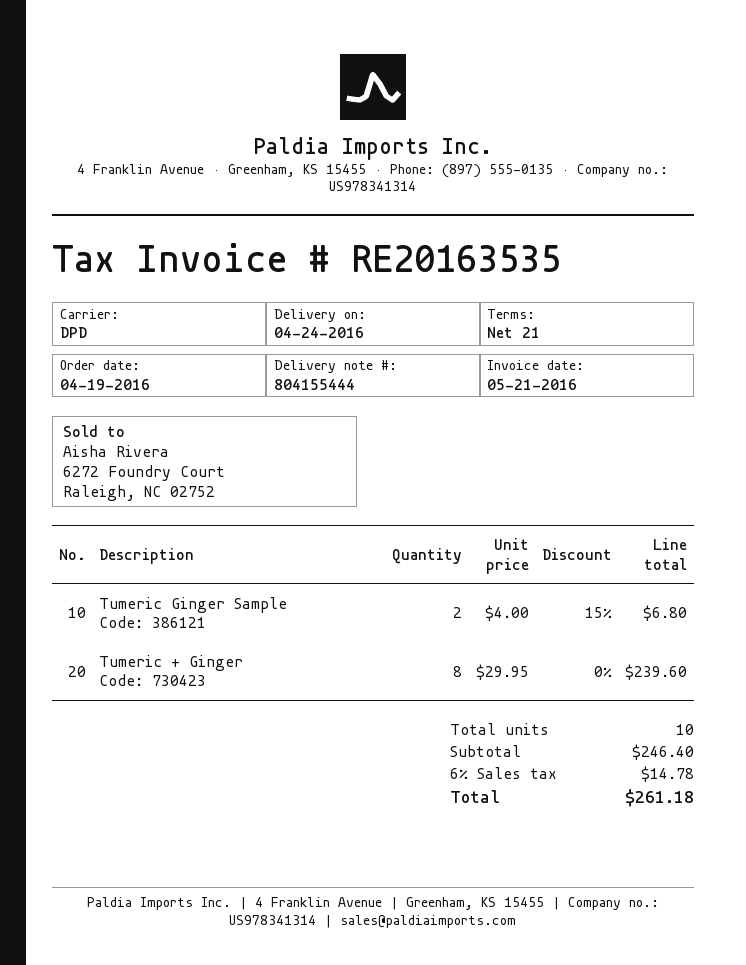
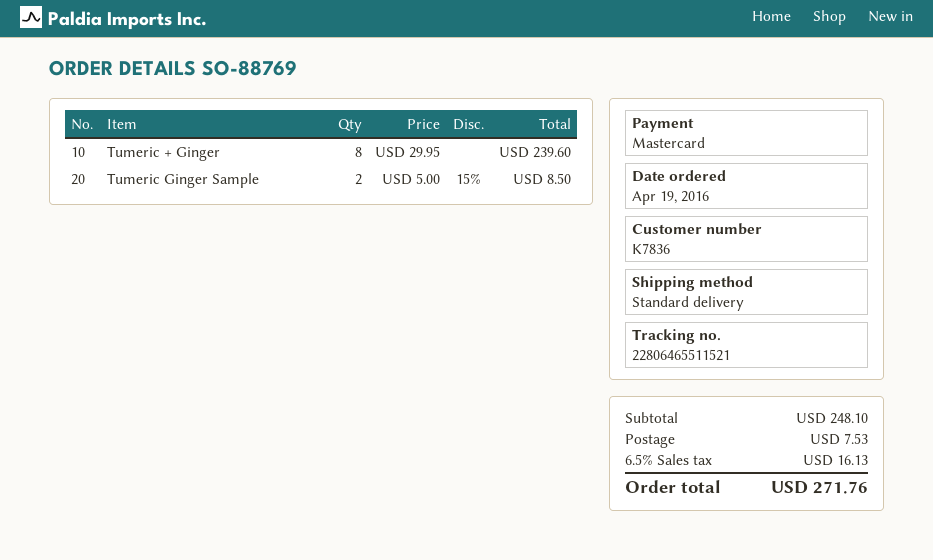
shipping method: DPD -> standard
Tumeric Ginger Sample: 2 x 4.00 - 15% = 6.80 -> 2 x 5.00 - 15% = 8.50
subtotal: 246.40 -> 248.10
shipping: none -> 7.53
tax: 6% = 14.78 -> 6.5% = 16.13
total: 261.18 -> 271.76

